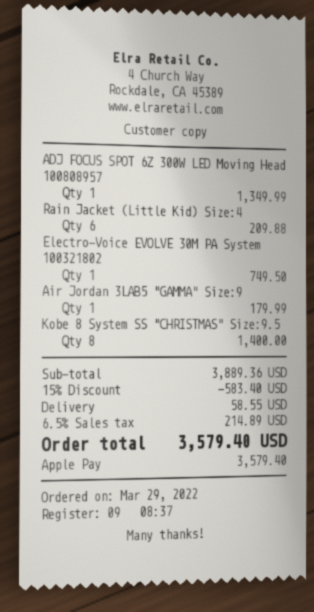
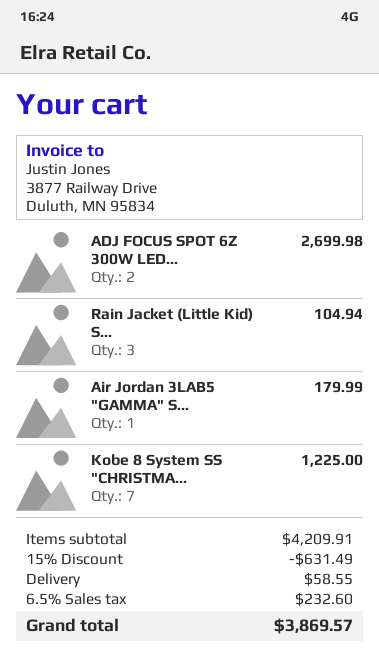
ADJ FOCUS SPOT 6Z 300W LED Moving Head 100808957: 1 for 1349.99 -> 2 for 2699.98
Rain Jacket (Little Kid) Size:4: 6 for 209.88 -> 3 for 104.94
Electro-Voice EVOLVE 30M PA System 100321802: 1 for 749.50 -> none
Kobe 8 System SS "CHRISTMAS" Size:9.5: 8 for 1400.00 -> 7 for 1225.00
subtotal: 3889.36 -> 4209.91
discount: 15% = 583.40 -> 15% = 631.49
tax: 6.5% = 214.89 -> 6.5% = 232.60
total: 3579.40 -> 3869.57

